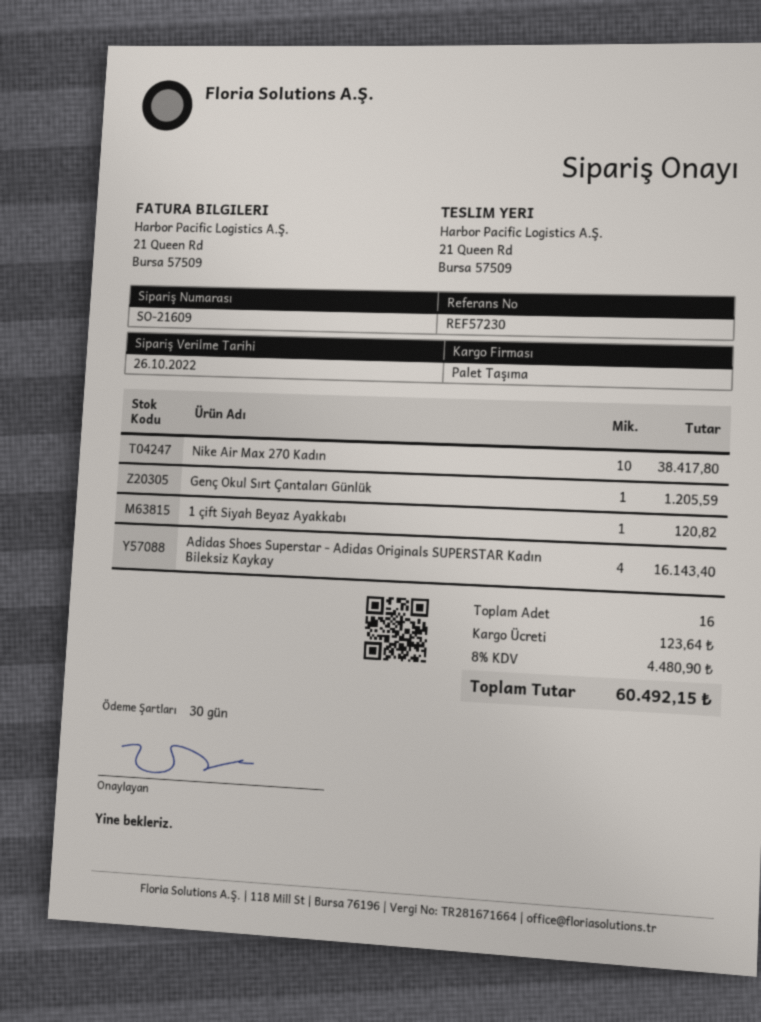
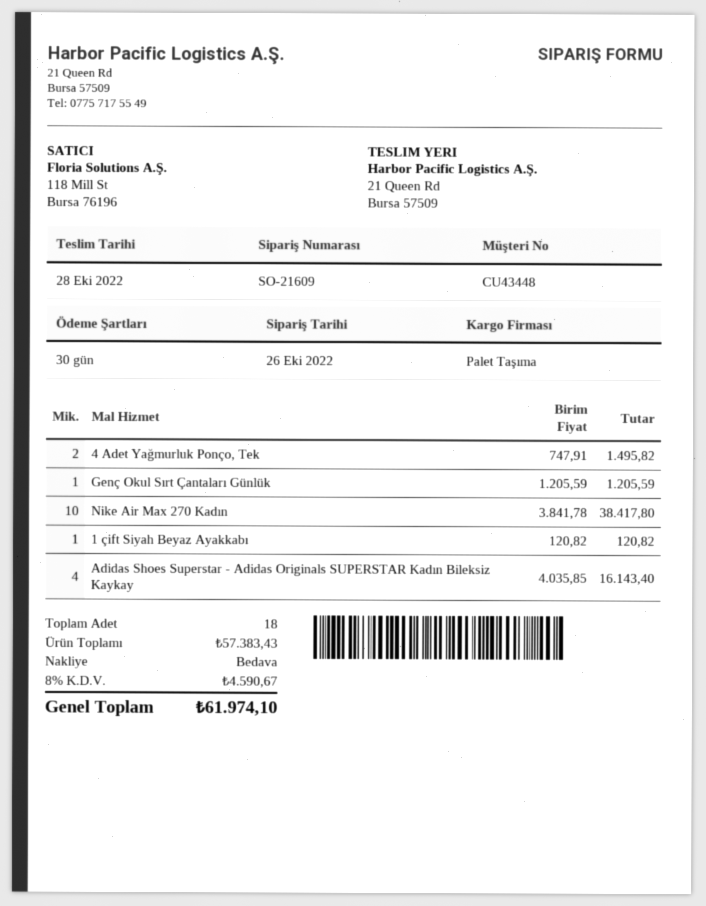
4 Adet Yağmurluk Ponço, Tek: none -> 2 for 1495.82
total quantity: 16 -> 18
shipping: 123.64 -> 0.00
tax: 8% = 4480.90 -> 8% = 4590.67
total: 60492.15 -> 61974.10

